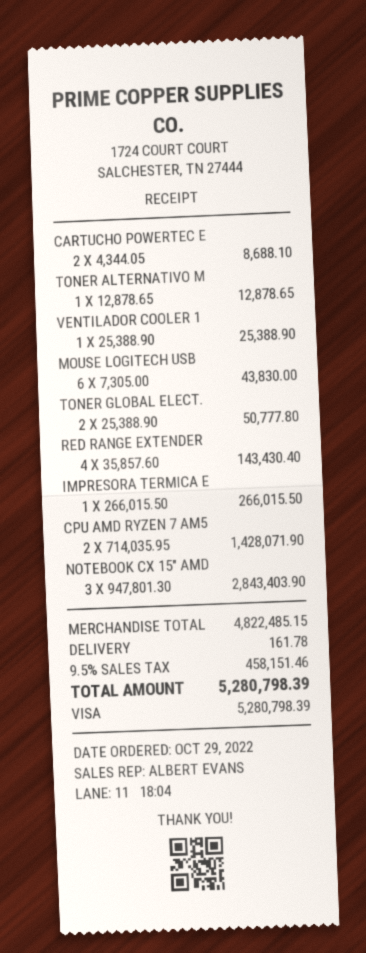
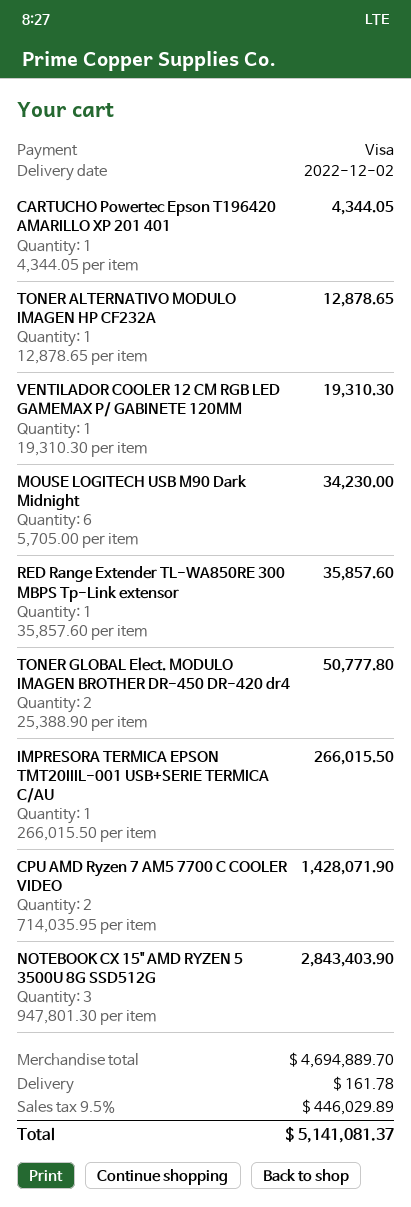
CARTUCHO POWERTEC E: 2 x 4344.05 = 8688.10 -> 1 x 4344.05 = 4344.05
VENTILADOR COOLER 1: 1 x 25388.90 = 25388.90 -> 1 x 19310.30 = 19310.30
MOUSE LOGITECH USB: 6 x 7305.00 = 43830.00 -> 6 x 5705.00 = 34230.00
RED RANGE EXTENDER: 4 x 35857.60 = 143430.40 -> 1 x 35857.60 = 35857.60
subtotal: 4822485.15 -> 4694889.70
tax: 9.5% = 458151.46 -> 9.5% = 446029.89
total: 5280798.39 -> 5141081.37

